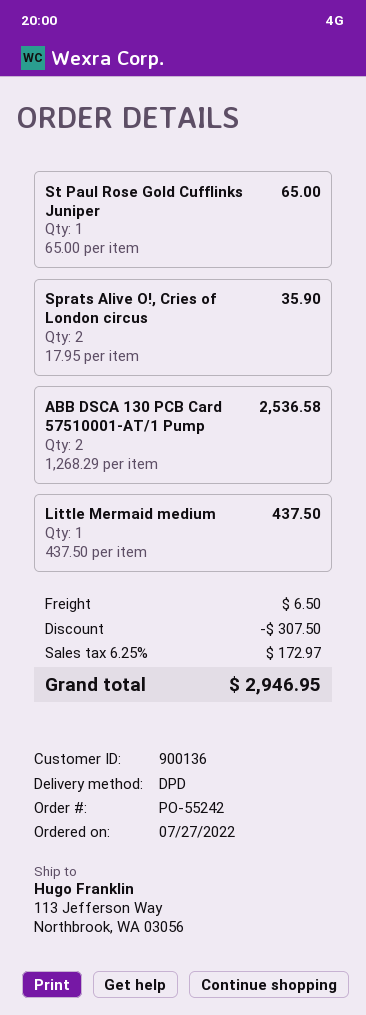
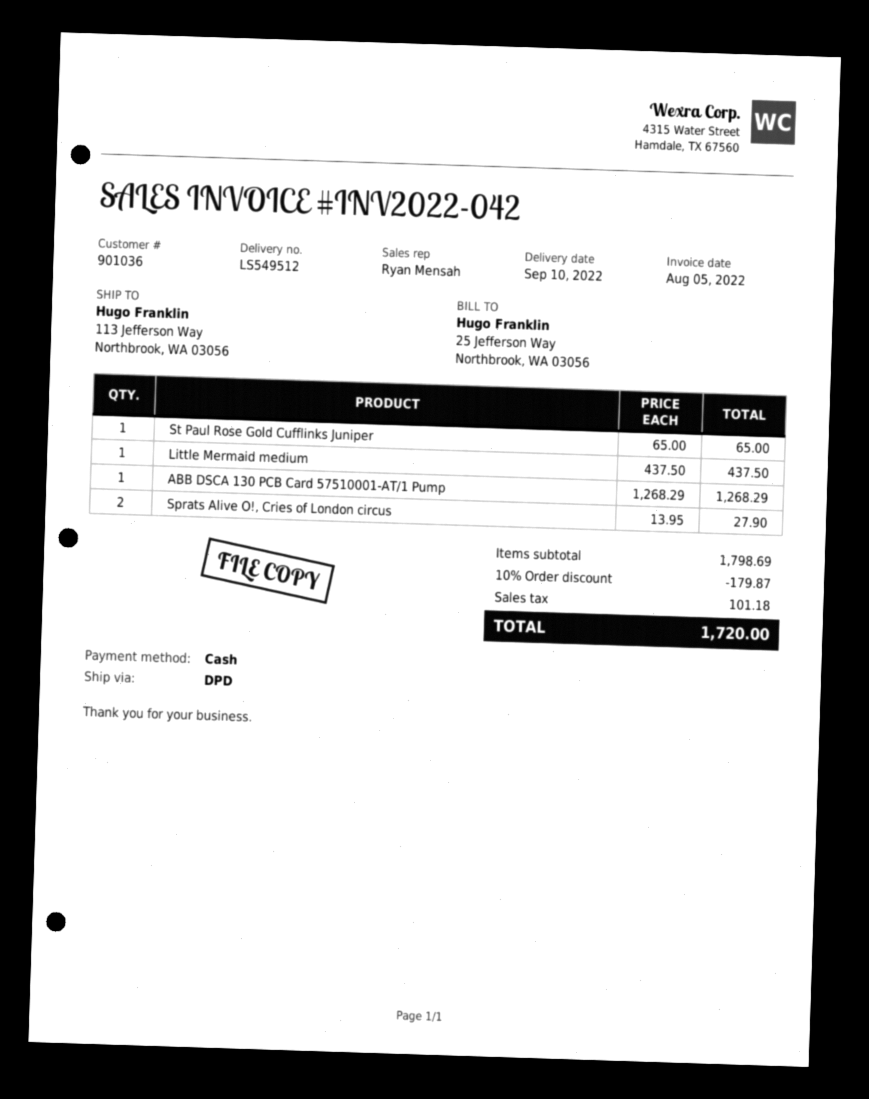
customer number: 900136 -> 901036
Sprats Alive O!, Cries of London circus: 2 x 17.95 = 35.90 -> 2 x 13.95 = 27.90
ABB DSCA 130 PCB Card 57510001-AT/1 Pump: 2 x 1268.29 = 2536.58 -> 1 x 1268.29 = 1268.29
discount: 307.50 -> 179.87
shipping: 6.50 -> none
tax: 172.97 -> 101.18
total: 2946.95 -> 1720.00

